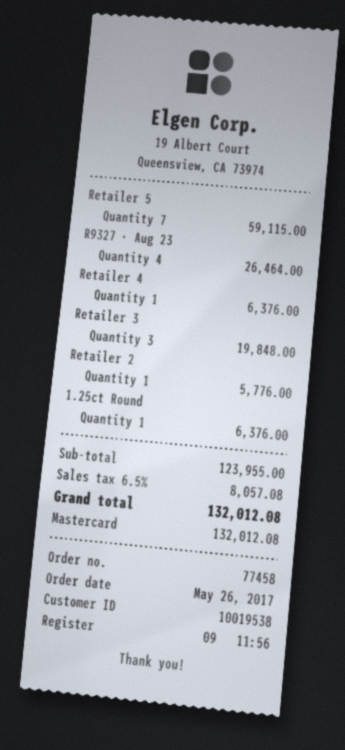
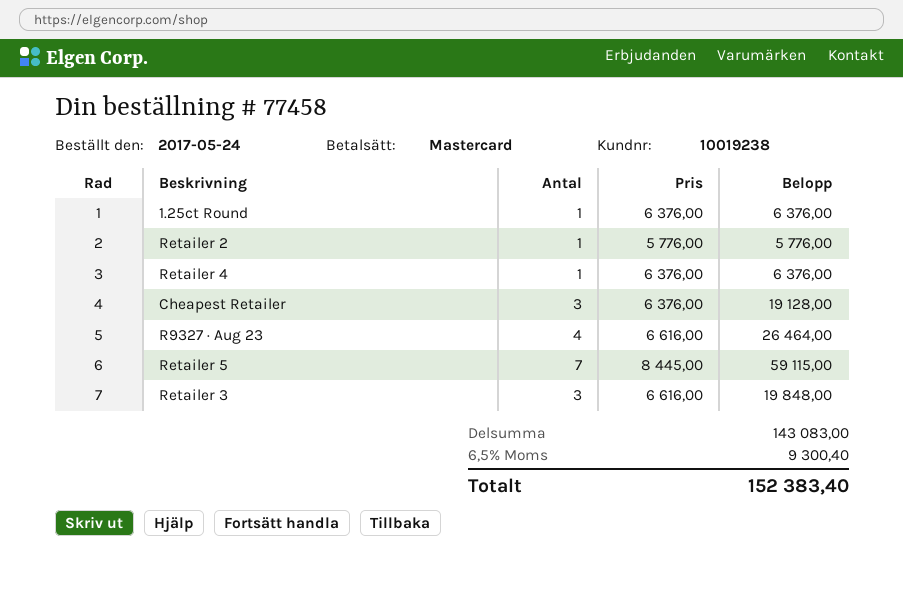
order date: 2017-05-26 -> 2017-05-24
customer number: 10019538 -> 10019238
Cheapest Retailer: none -> 3 for 19128.00
subtotal: 123955.00 -> 143083.00
tax: 6.5% = 8057.08 -> 6.5% = 9300.40
total: 132012.08 -> 152383.40

